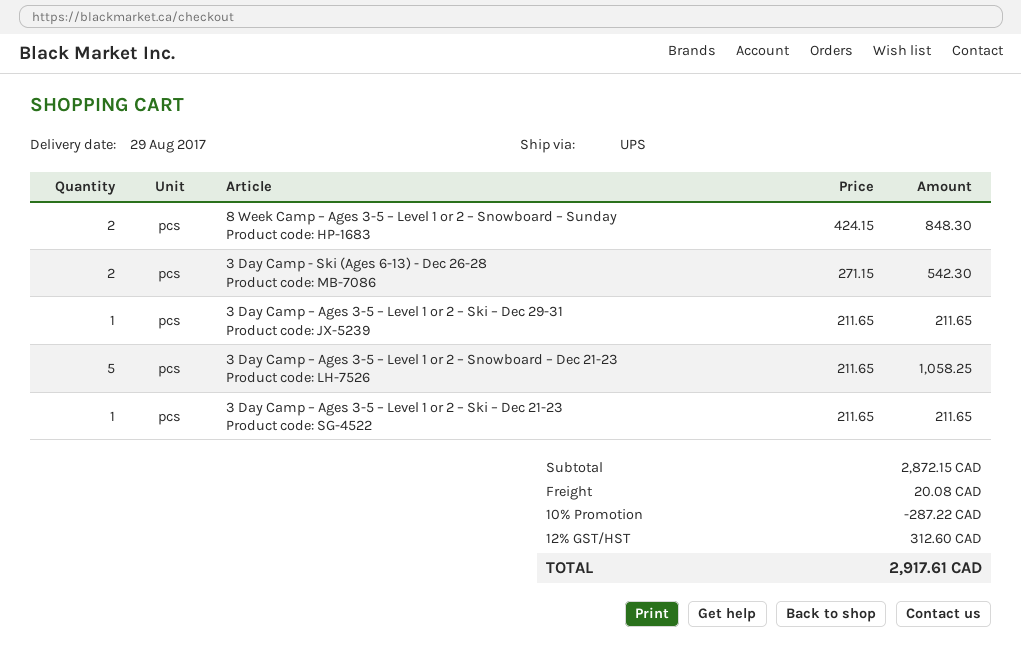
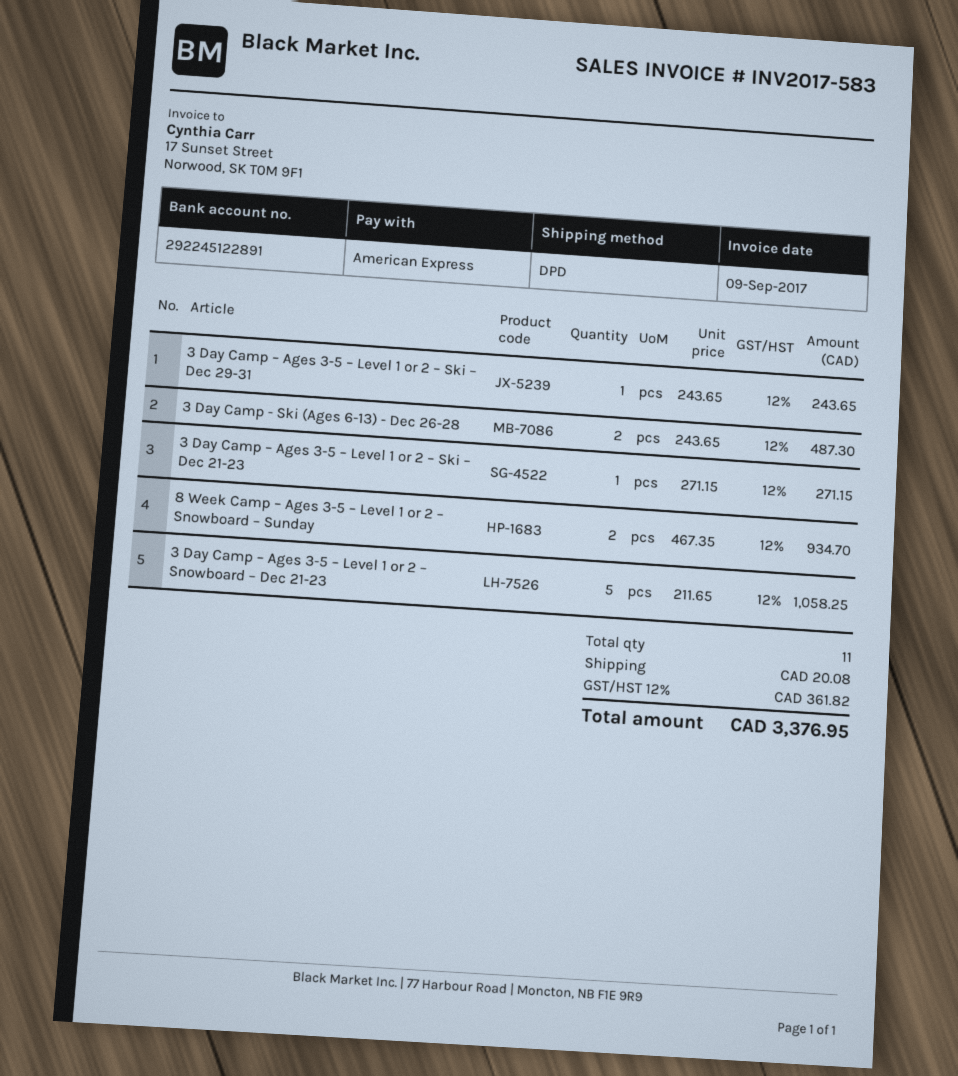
shipping method: UPS -> DPD
8 Week Camp – Ages 3-5 – Level 1 or 2 – Snowboard – Sunday: 2 x 424.15 = 848.30 -> 2 x 467.35 = 934.70
3 Day Camp - Ski (Ages 6-13) - Dec 26-28: 2 x 271.15 = 542.30 -> 2 x 243.65 = 487.30
3 Day Camp – Ages 3-5 – Level 1 or 2 – Ski – Dec 29-31: 1 x 211.65 = 211.65 -> 1 x 243.65 = 243.65
3 Day Camp – Ages 3-5 – Level 1 or 2 – Ski – Dec 21-23: 1 x 211.65 = 211.65 -> 1 x 271.15 = 271.15
discount: 10% = 287.22 -> none
tax: 12% = 312.60 -> 12% = 361.82
total: 2917.61 -> 3376.95

